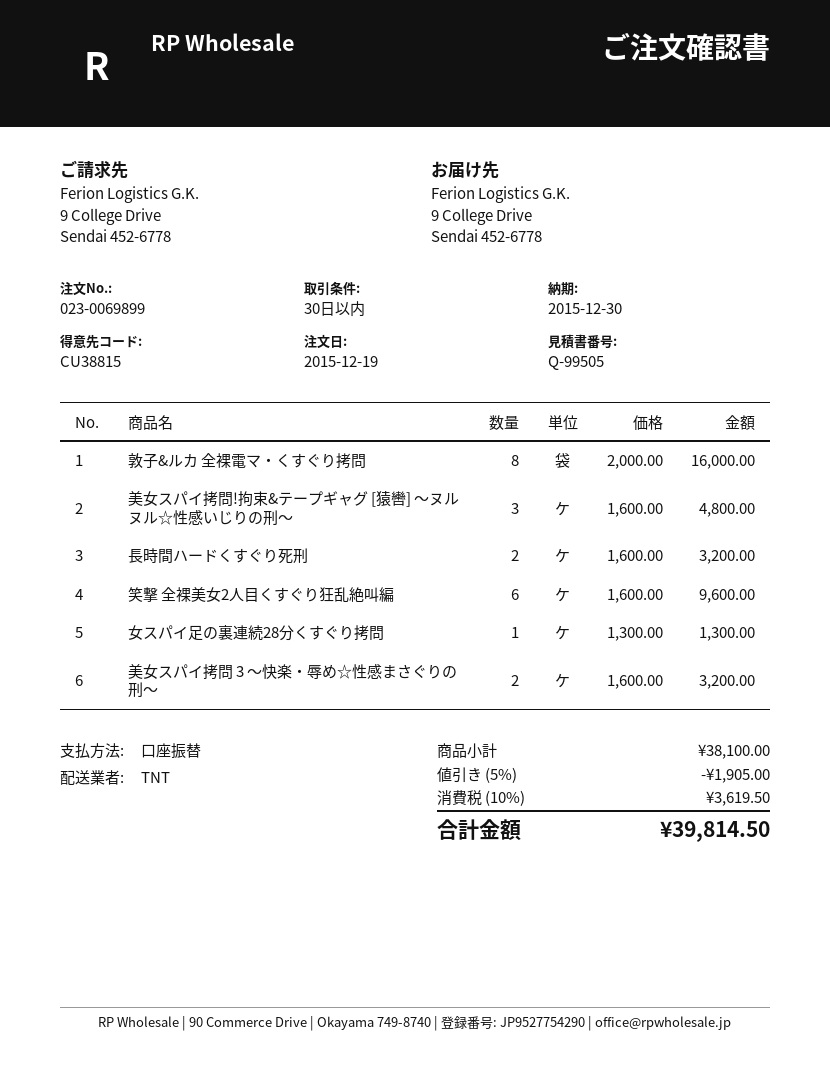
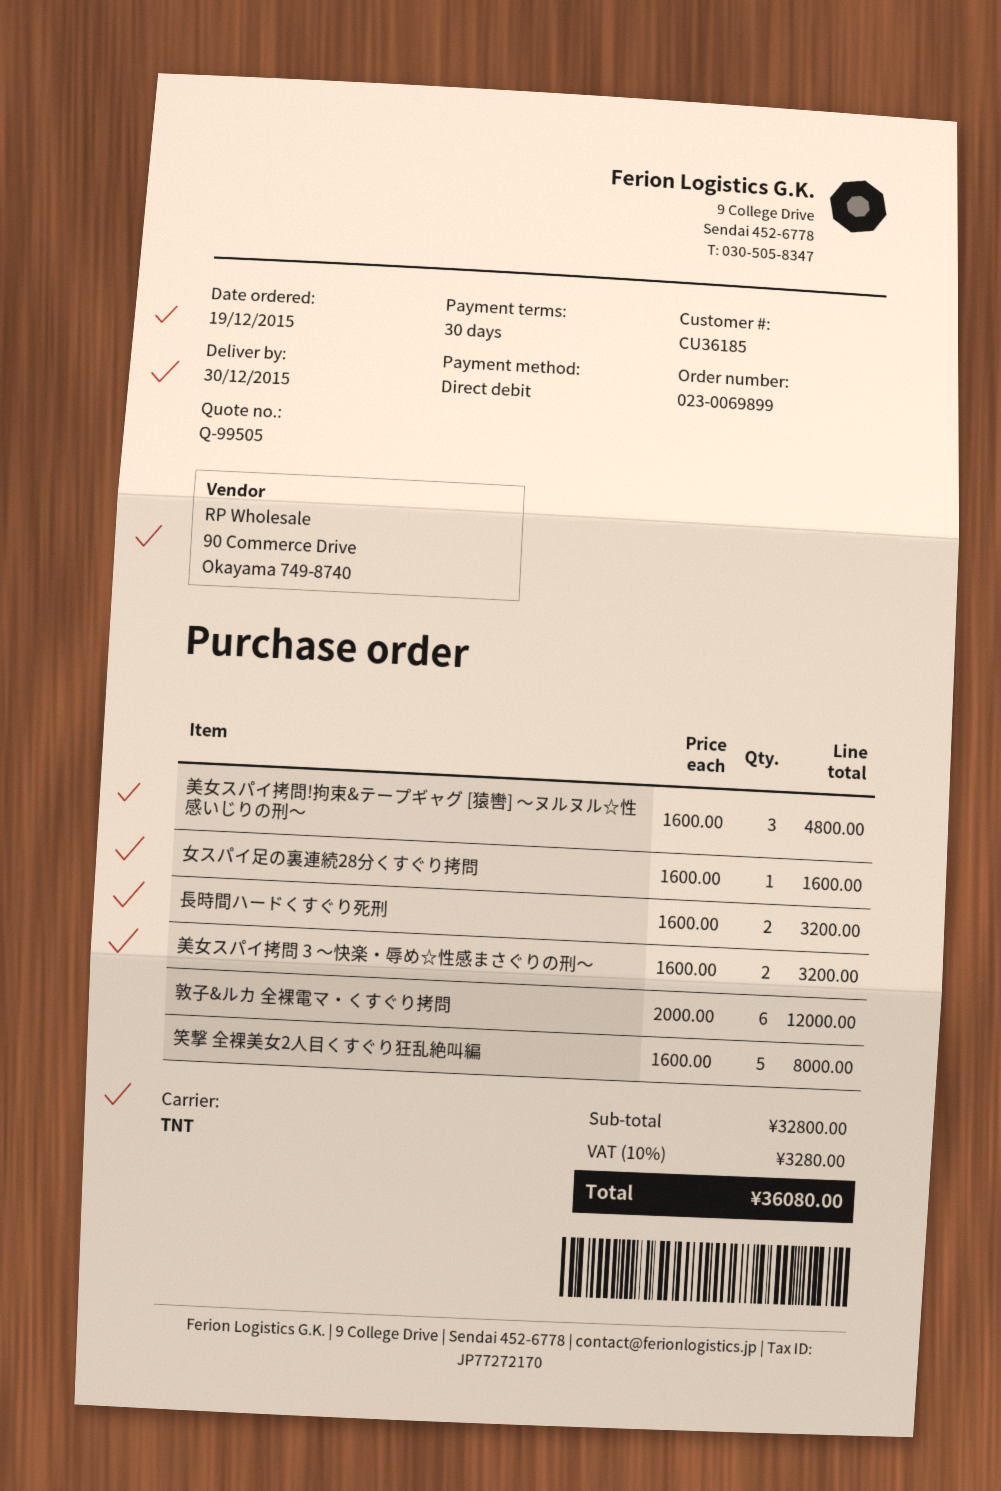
customer number: CU38815 -> CU36185
敦子&ルカ 全裸電マ・くすぐり拷問: 8 x 2000.00 = 16000.00 -> 6 x 2000.00 = 12000.00
笑撃 全裸美女2人目くすぐり狂乱絶叫編: 6 x 1600.00 = 9600.00 -> 5 x 1600.00 = 8000.00
女スパイ足の裏連続28分くすぐり拷問: 1 x 1300.00 = 1300.00 -> 1 x 1600.00 = 1600.00
subtotal: 38100.00 -> 32800.00
discount: 5% = 1905.00 -> none
tax: 10% = 3619.50 -> 10% = 3280.00
total: 39814.50 -> 36080.00

